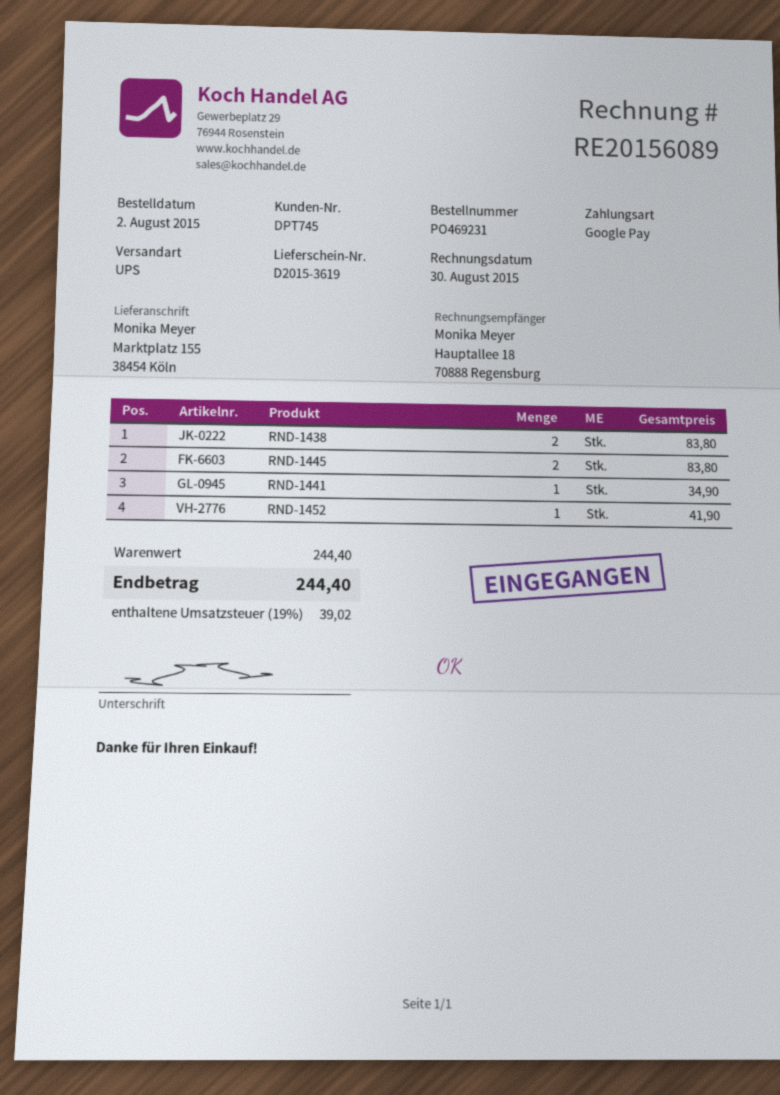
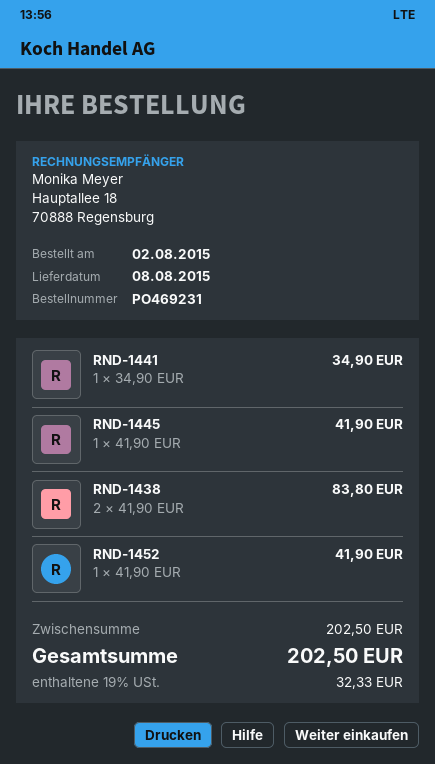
RND-1445: 2 for 83.80 -> 1 for 41.90
subtotal: 244.40 -> 202.50
tax: 19% = 39.02 -> 19% = 32.33
total: 244.40 -> 202.50

